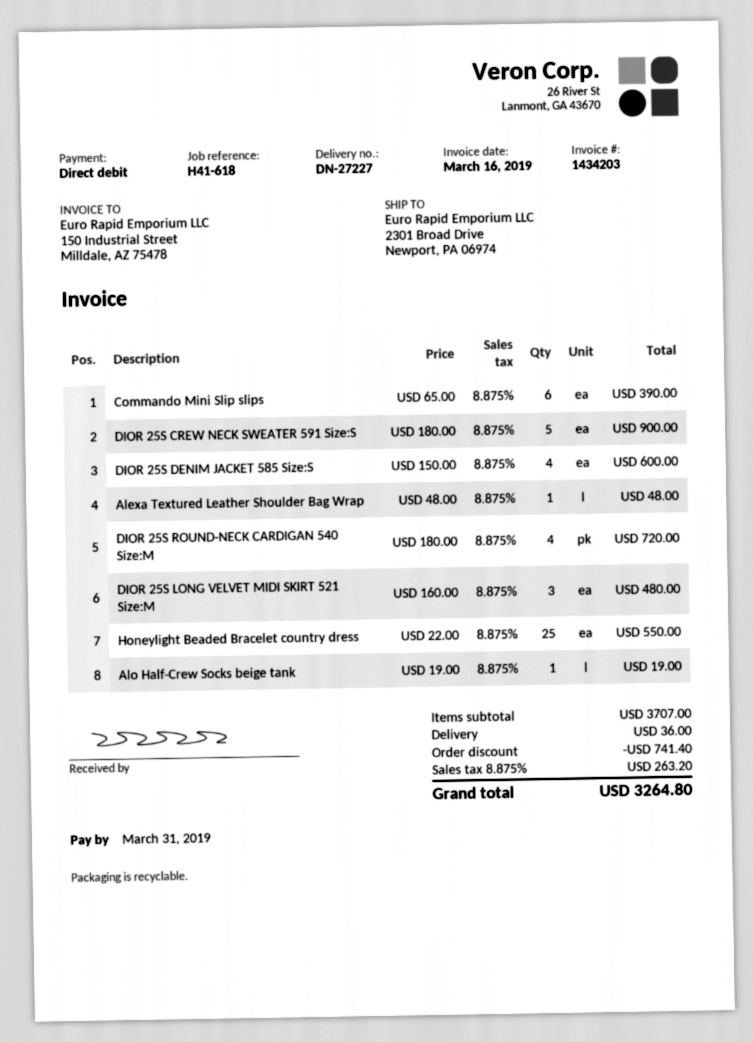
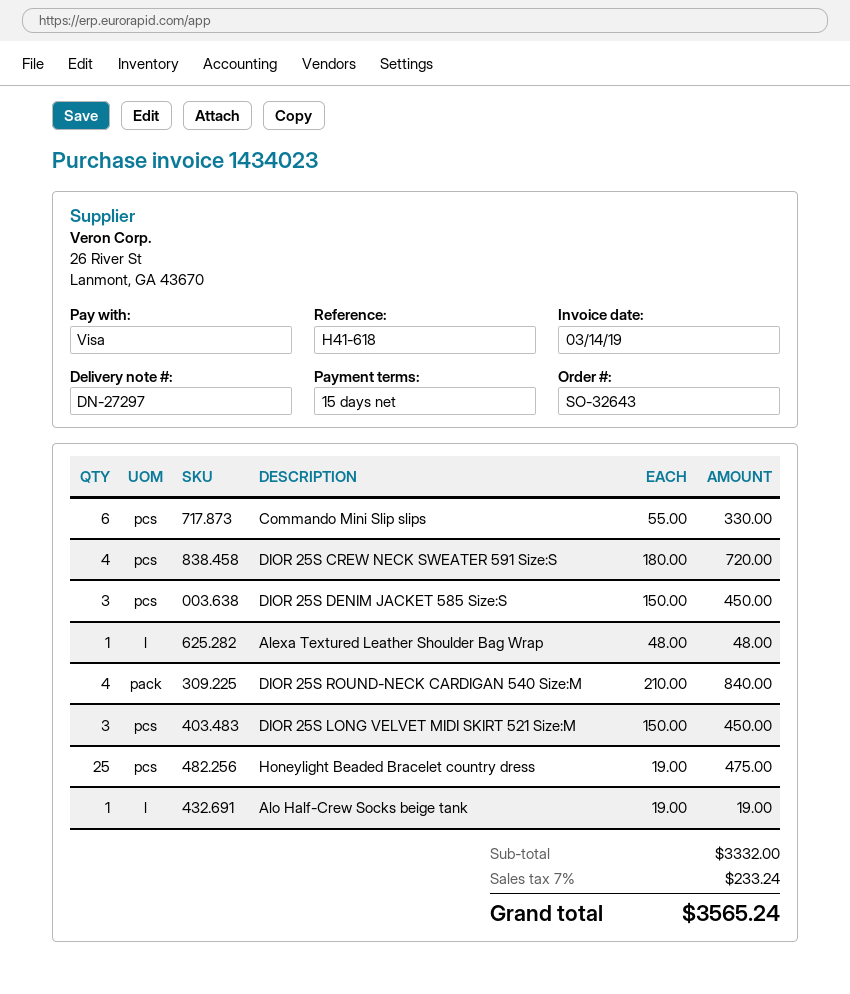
delivery note number: DN-27227 -> DN-27297
invoice number: 1434203 -> 1434023
invoice date: 2019-03-16 -> 2019-03-14
payment method: direct debit -> Visa
Commando Mini Slip slips: 6 x 65.00 = 390.00 -> 6 x 55.00 = 330.00
DIOR 25S CREW NECK SWEATER 591 Size:S: 5 x 180.00 = 900.00 -> 4 x 180.00 = 720.00
DIOR 25S DENIM JACKET 585 Size:S: 4 x 150.00 = 600.00 -> 3 x 150.00 = 450.00
DIOR 25S ROUND-NECK CARDIGAN 540 Size:M: 4 x 180.00 = 720.00 -> 4 x 210.00 = 840.00
DIOR 25S LONG VELVET MIDI SKIRT 521 Size:M: 3 x 160.00 = 480.00 -> 3 x 150.00 = 450.00
Honeylight Beaded Bracelet country dress: 25 x 22.00 = 550.00 -> 25 x 19.00 = 475.00
subtotal: 3707.00 -> 3332.00
discount: 741.40 -> none
shipping: 36.00 -> none
tax: 8.875% = 263.20 -> 7% = 233.24
total: 3264.80 -> 3565.24

